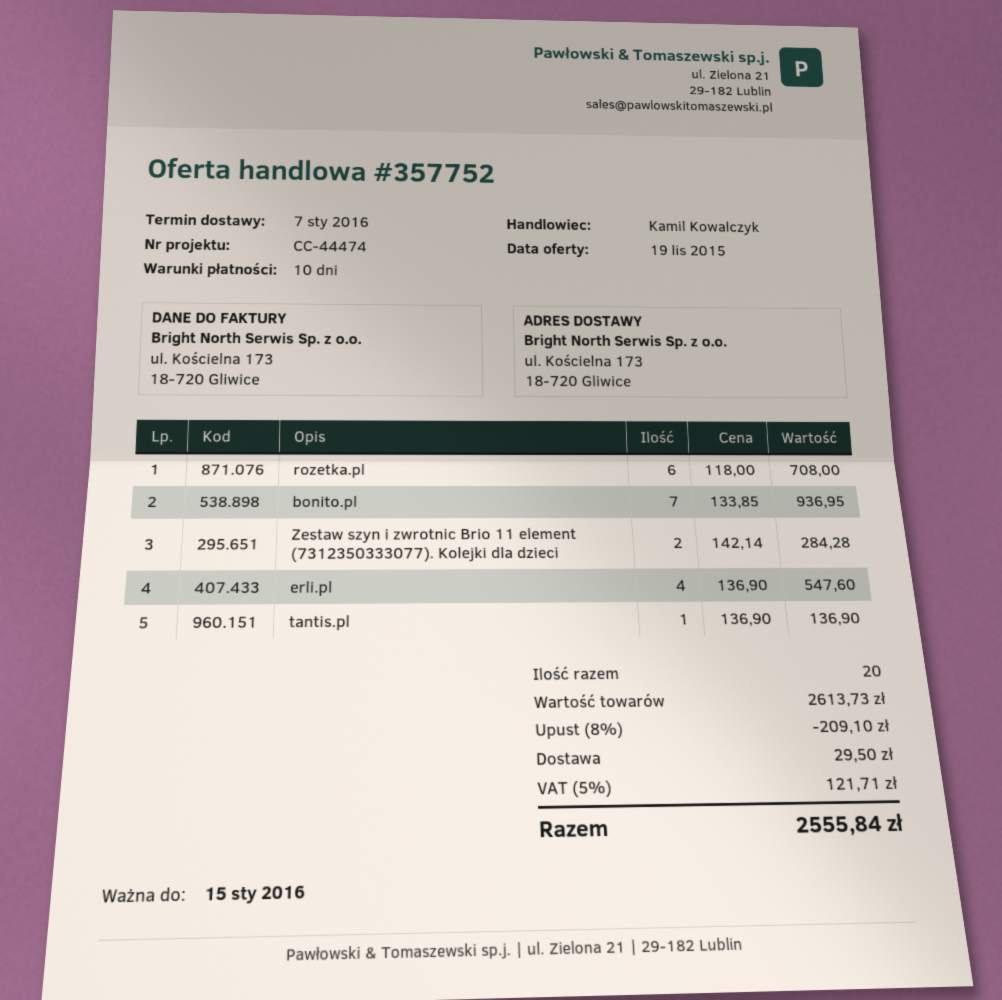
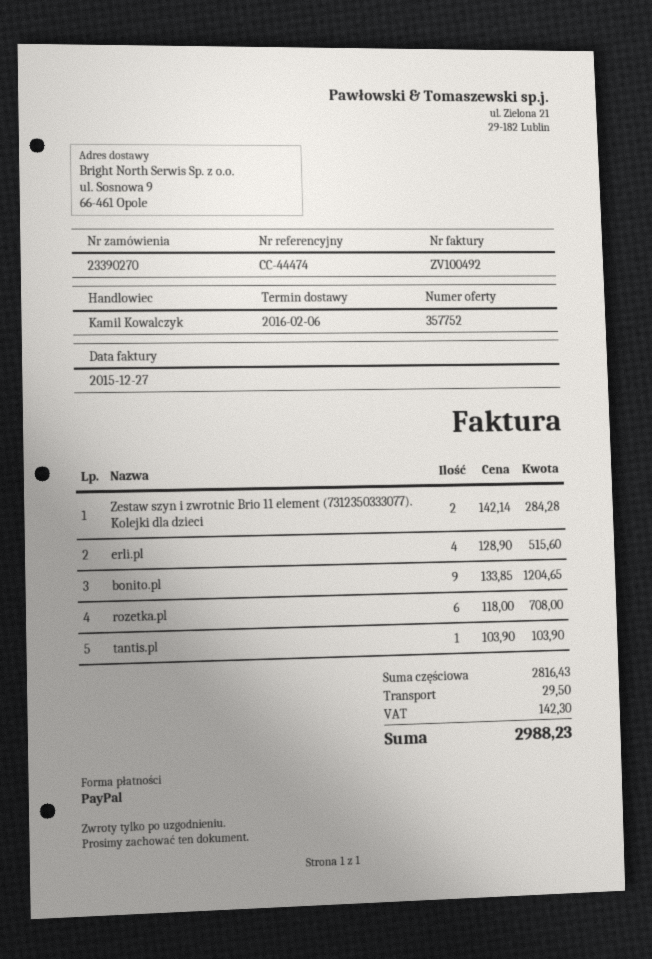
delivery date: 2016-01-07 -> 2016-02-06
ship to: ul. Kościelna 173, 18-720 Gliwice -> ul. Sosnowa 9, 66-461 Opole
bonito.pl: 7 x 133.85 = 936.95 -> 9 x 133.85 = 1204.65
erli.pl: 4 x 136.90 = 547.60 -> 4 x 128.90 = 515.60
tantis.pl: 1 x 136.90 = 136.90 -> 1 x 103.90 = 103.90
subtotal: 2613.73 -> 2816.43
discount: 8% = 209.10 -> none
tax: 121.71 -> 142.30
total: 2555.84 -> 2988.23

